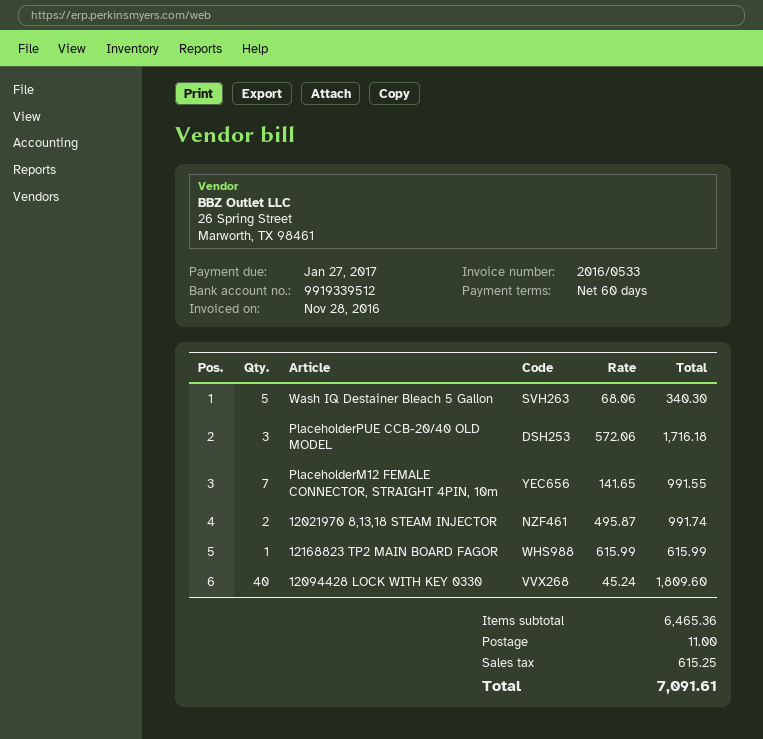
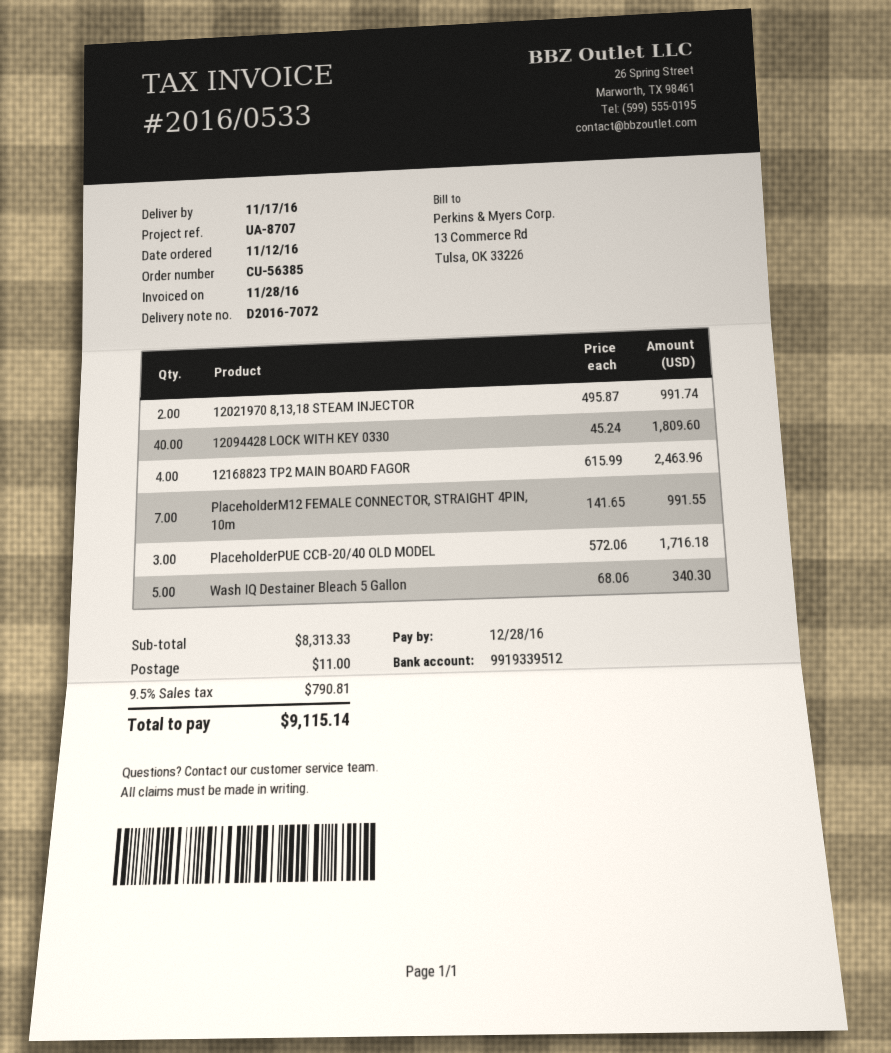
due date: 2017-01-27 -> 2016-12-28
12168823 TP2 MAIN BOARD FAGOR: 1 x 615.99 = 615.99 -> 4 x 615.99 = 2463.96
subtotal: 6465.36 -> 8313.33
tax: 615.25 -> 790.81
total: 7091.61 -> 9115.14

